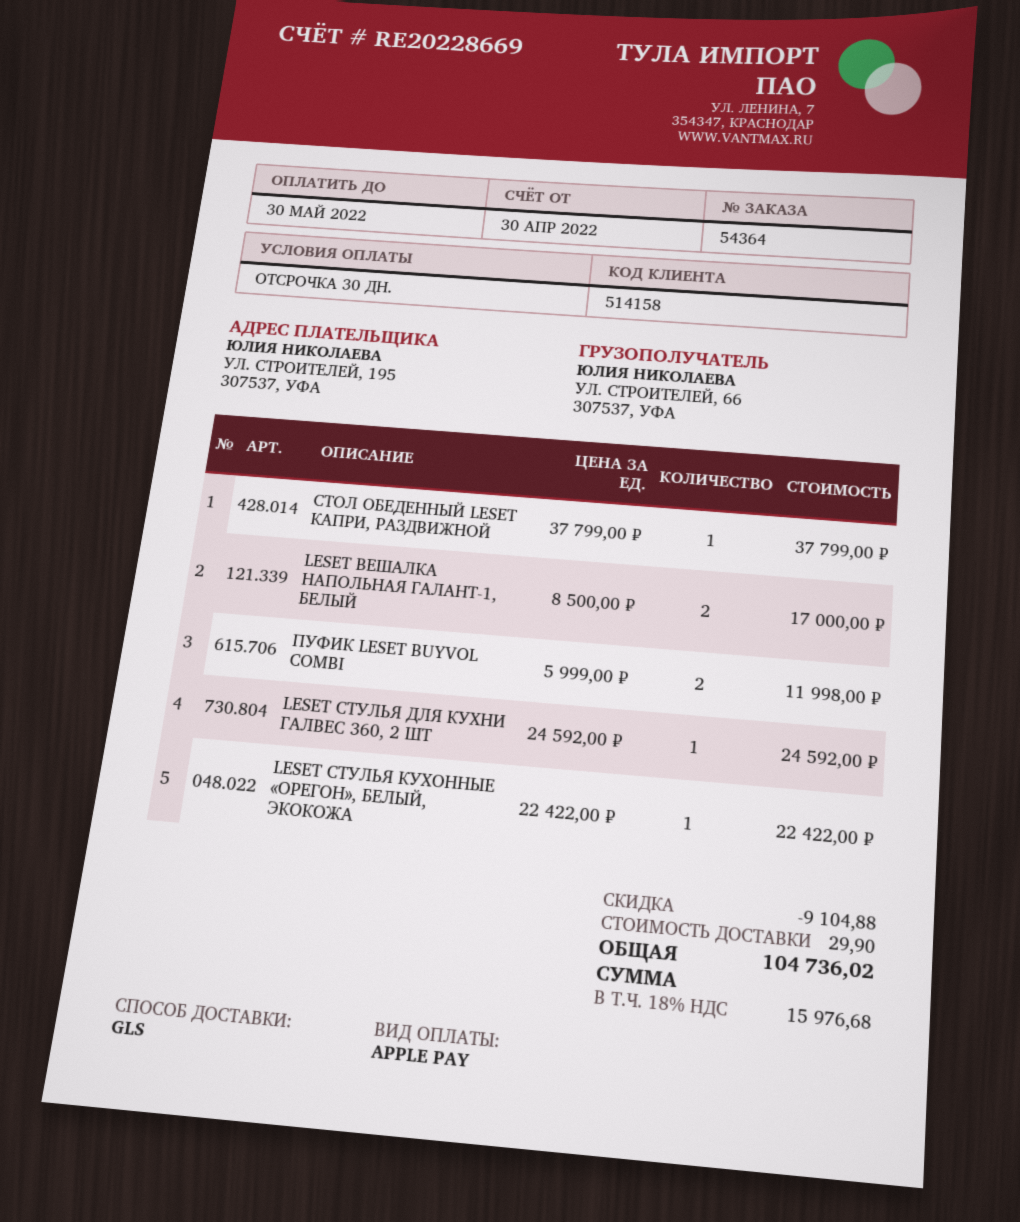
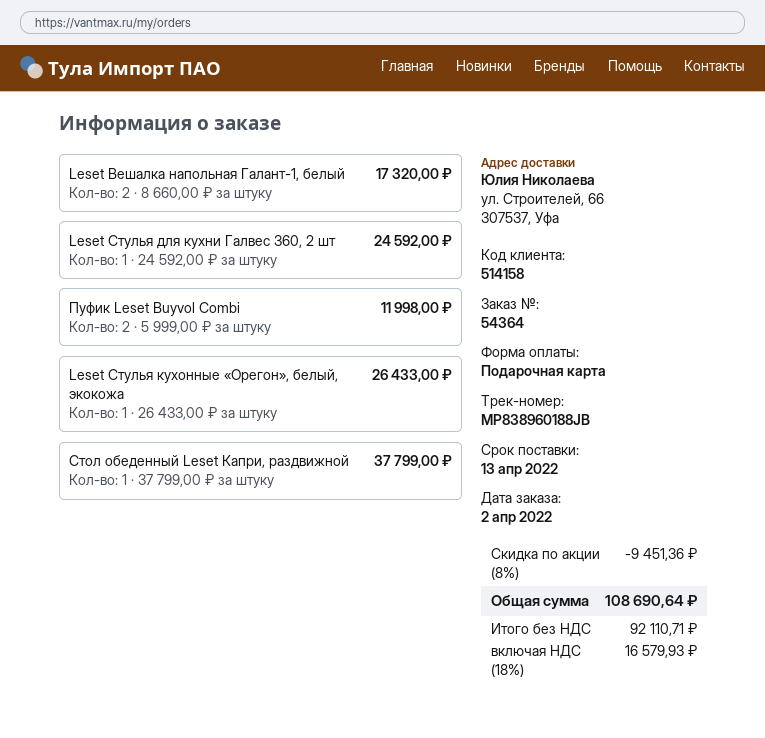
payment method: Apple Pay -> gift card
LESET ВЕШАЛКА НАПОЛЬНАЯ ГАЛАНТ-1, БЕЛЫЙ: 2 x 8500.00 = 17000.00 -> 2 x 8660.00 = 17320.00
LESET СТУЛЬЯ КУХОННЫЕ «ОРЕГОН», БЕЛЫЙ, ЭКОКОЖА: 1 x 22422.00 = 22422.00 -> 1 x 26433.00 = 26433.00
discount: 9104.88 -> 9451.36
shipping: 29.90 -> none
tax: 18% = 15976.68 -> 18% = 16579.93
total: 104736.02 -> 108690.64

